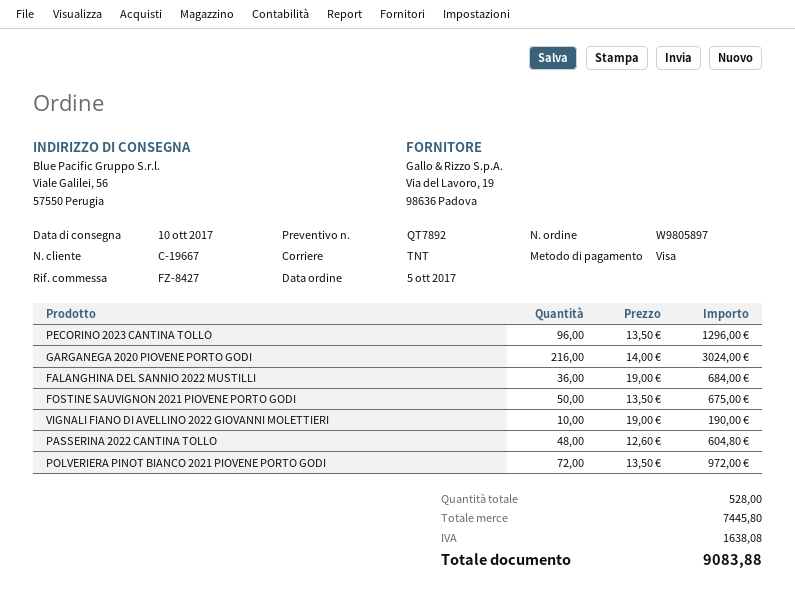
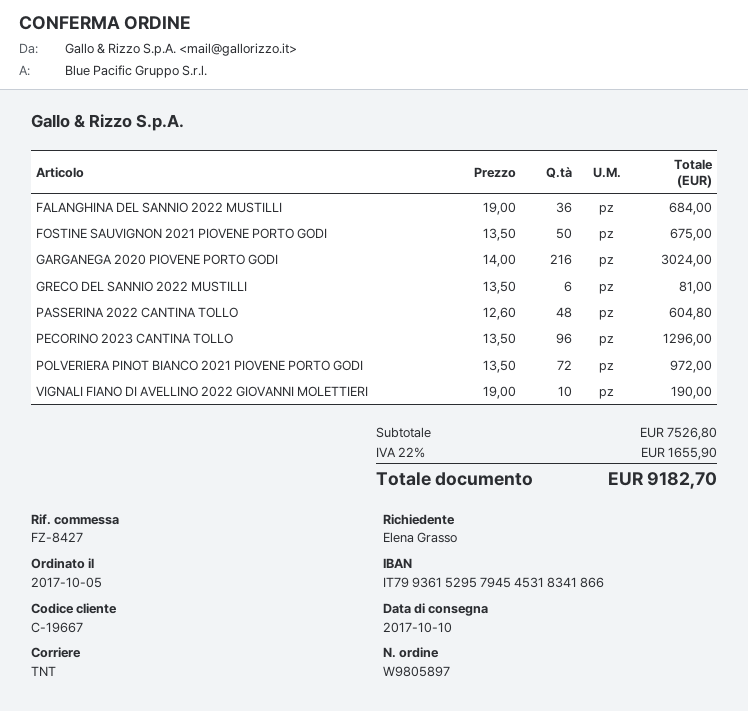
GRECO DEL SANNIO 2022 MUSTILLI: none -> 6 x 13.50 = 81.00
subtotal: 7445.80 -> 7526.80
tax: 1638.08 -> 1655.90
total: 9083.88 -> 9182.70

